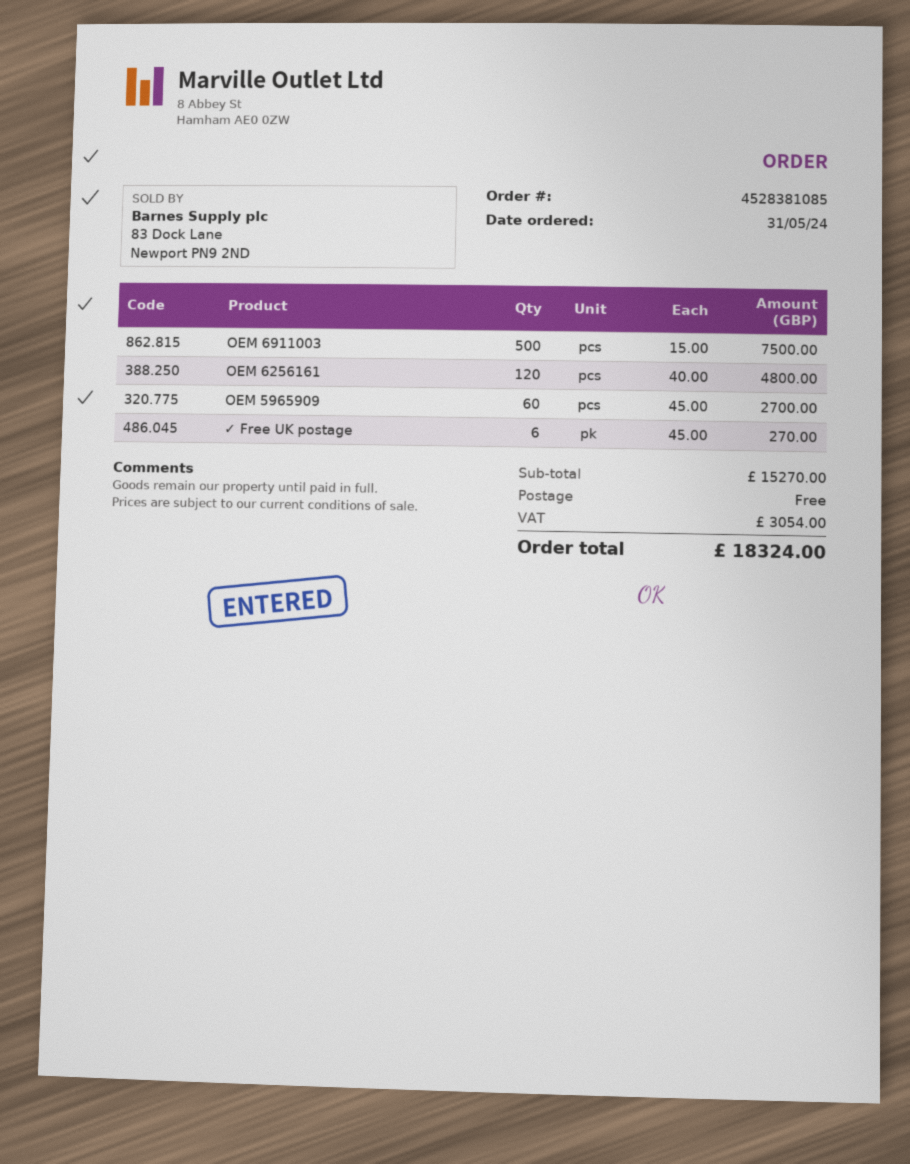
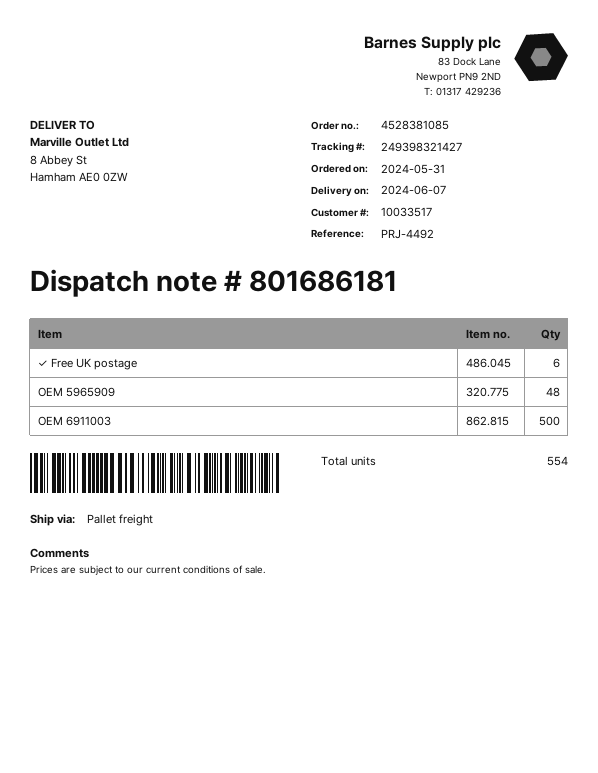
OEM 6256161: 120 -> none
OEM 5965909: 60 -> 48

